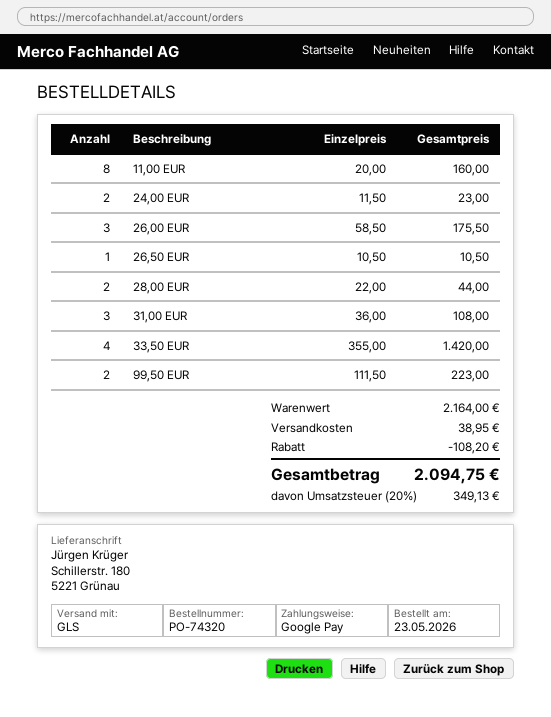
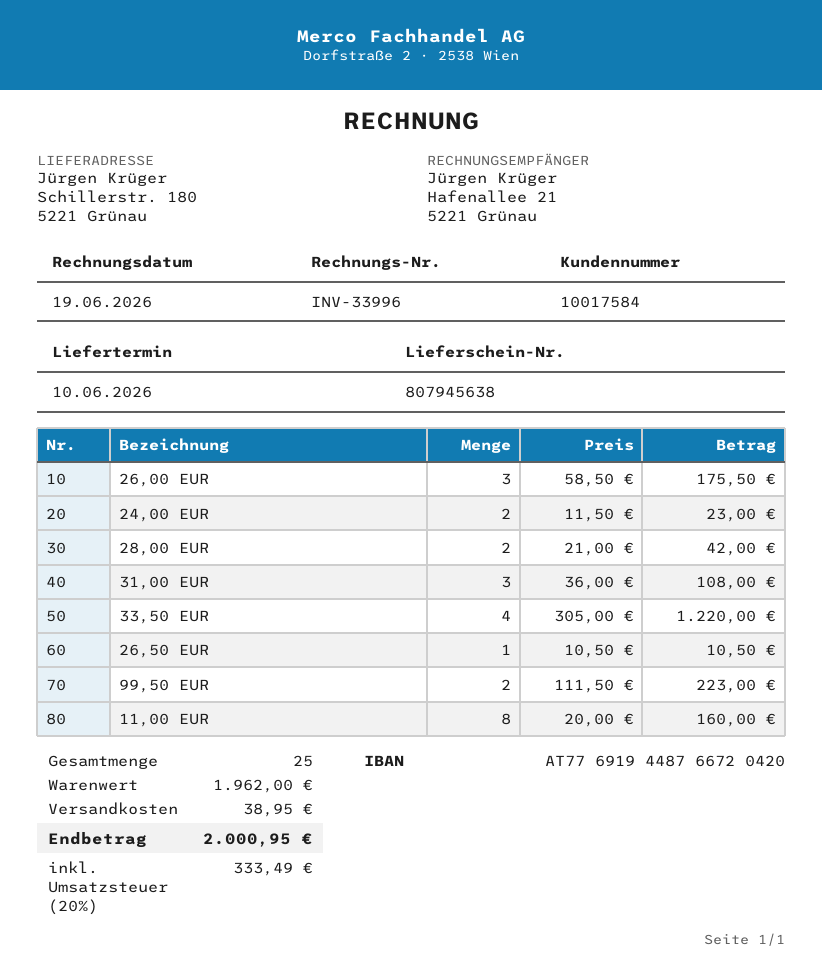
28,00 EUR: 2 x 22.00 = 44.00 -> 2 x 21.00 = 42.00
33,50 EUR: 4 x 355.00 = 1420.00 -> 4 x 305.00 = 1220.00
subtotal: 2164.00 -> 1962.00
discount: 108.20 -> none
tax: 20% = 349.13 -> 20% = 333.49
total: 2094.75 -> 2000.95

